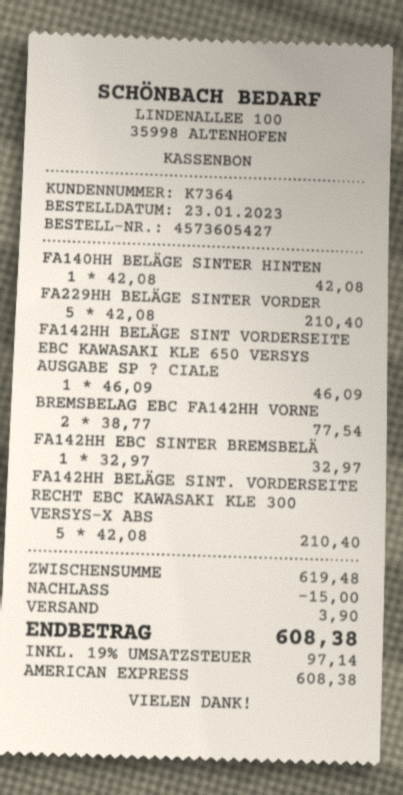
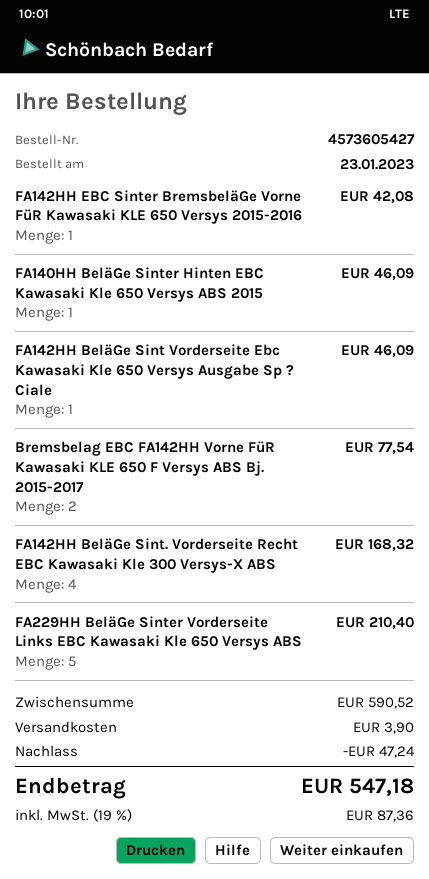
FA140HH BELÄGE SINTER HINTEN: 1 for 42.08 -> 1 for 46.09
FA142HH EBC SINTER BREMSBELÄ: 1 for 32.97 -> 1 for 42.08
FA142HH BELÄGE SINT. VORDERSEITE RECHT EBC KAWASAKI KLE 300 VERSYS-X ABS: 5 for 210.40 -> 4 for 168.32
subtotal: 619.48 -> 590.52
discount: 15.00 -> 47.24
tax: 19% = 97.14 -> 19% = 87.36
total: 608.38 -> 547.18

